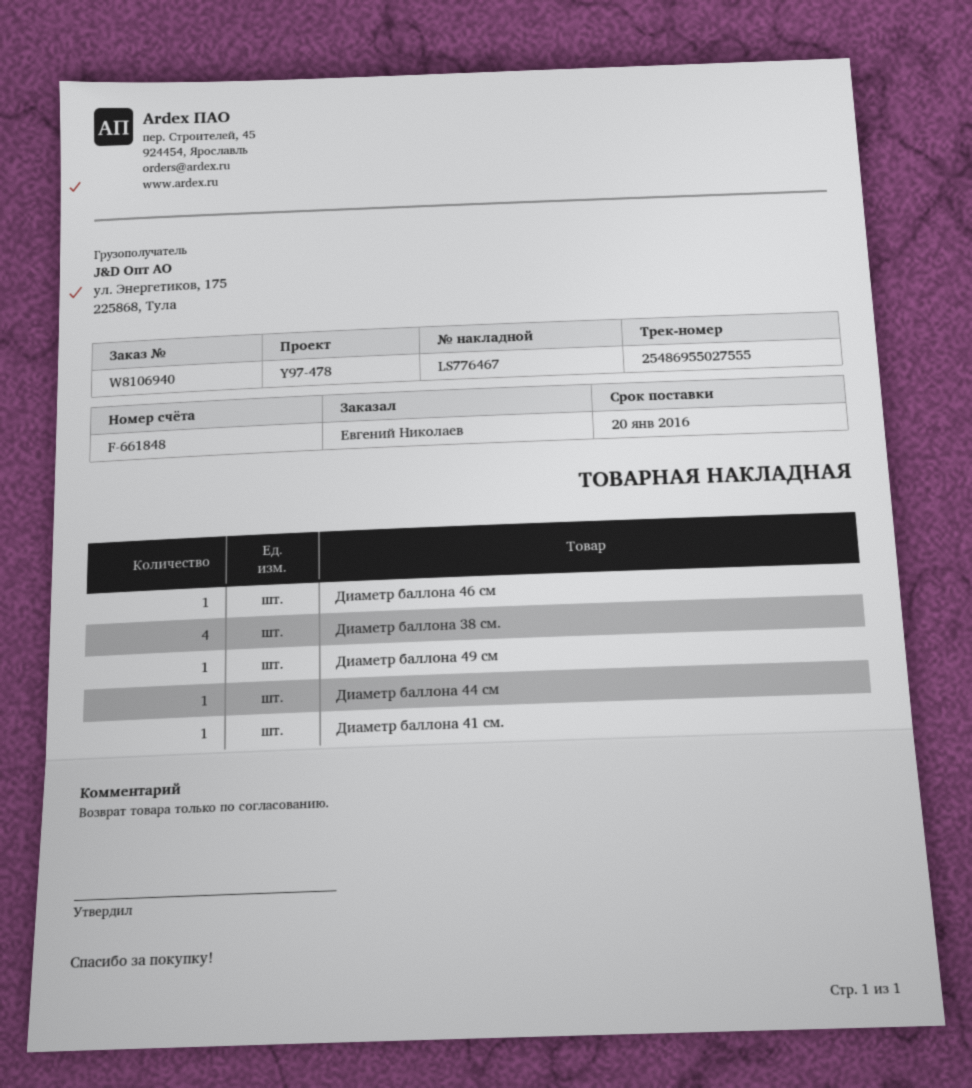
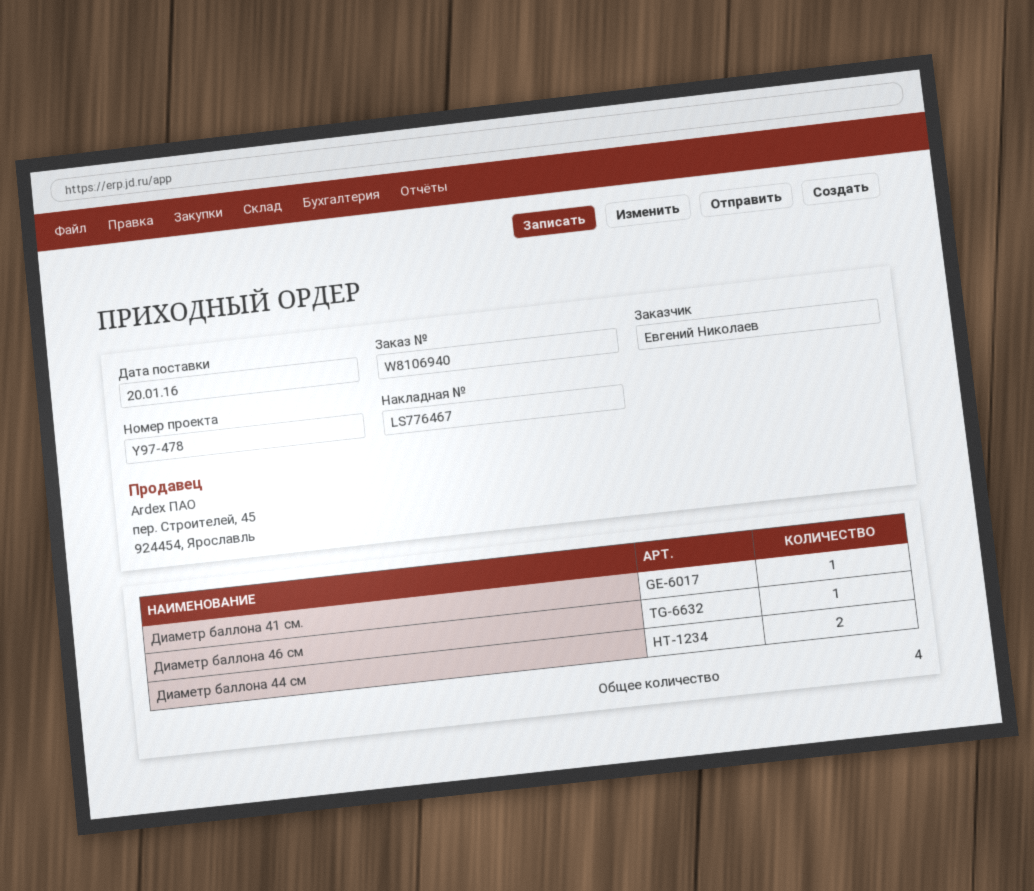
Диаметр баллона 38 см.: 4 -> none
Диаметр баллона 49 см: 1 -> none
Диаметр баллона 44 см: 1 -> 2

